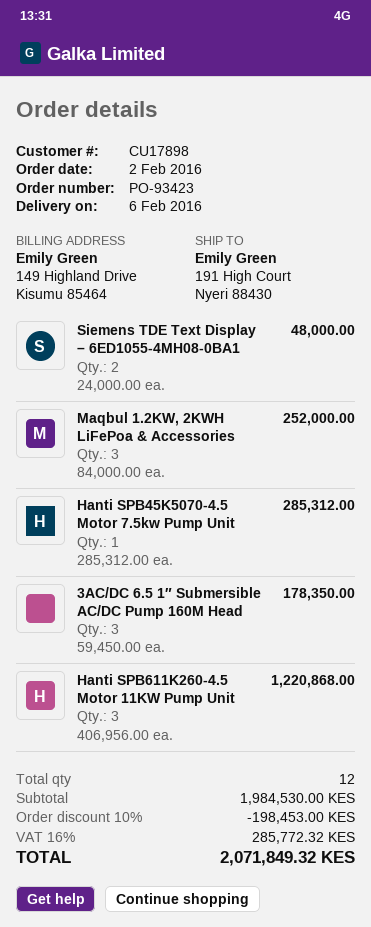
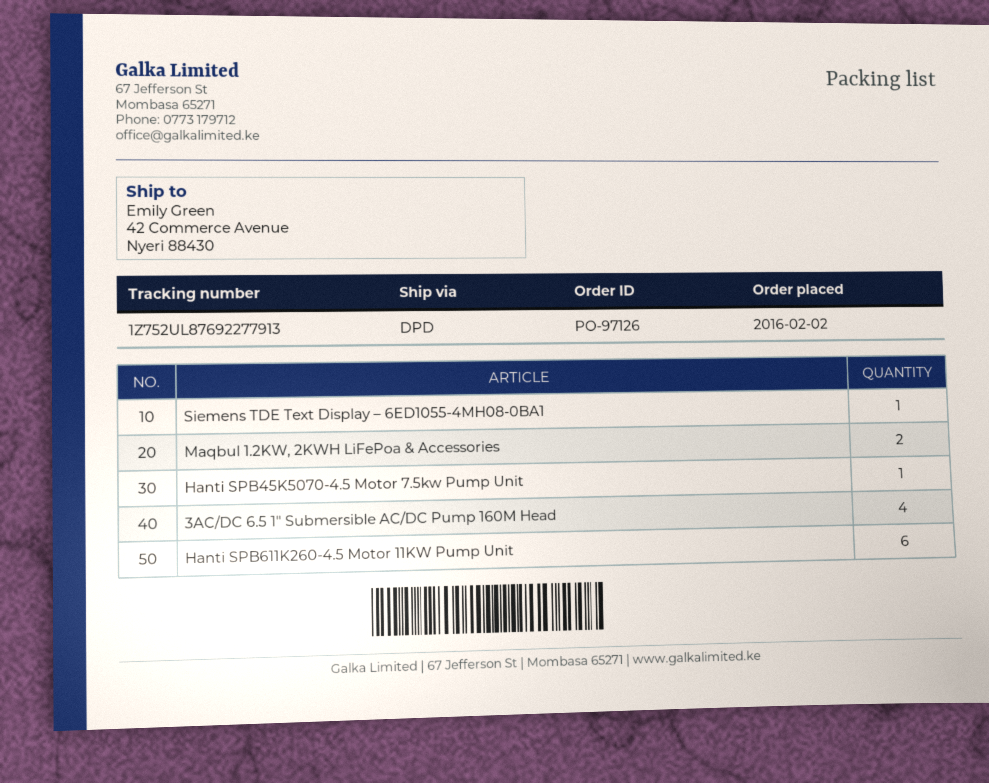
order number: PO-93423 -> PO-97126
ship to: 191 High Court, Nyeri 88430 -> 42 Commerce Avenue, Nyeri 88430
Siemens TDE Text Display – 6ED1055-4MH08-0BA1: 2 -> 1
Maqbul 1.2KW, 2KWH LiFePoa & Accessories: 3 -> 2
3AC/DC 6.5 1″ Submersible AC/DC Pump 160M Head: 3 -> 4
Hanti SPB611K260-4.5 Motor 11KW Pump Unit: 3 -> 6

